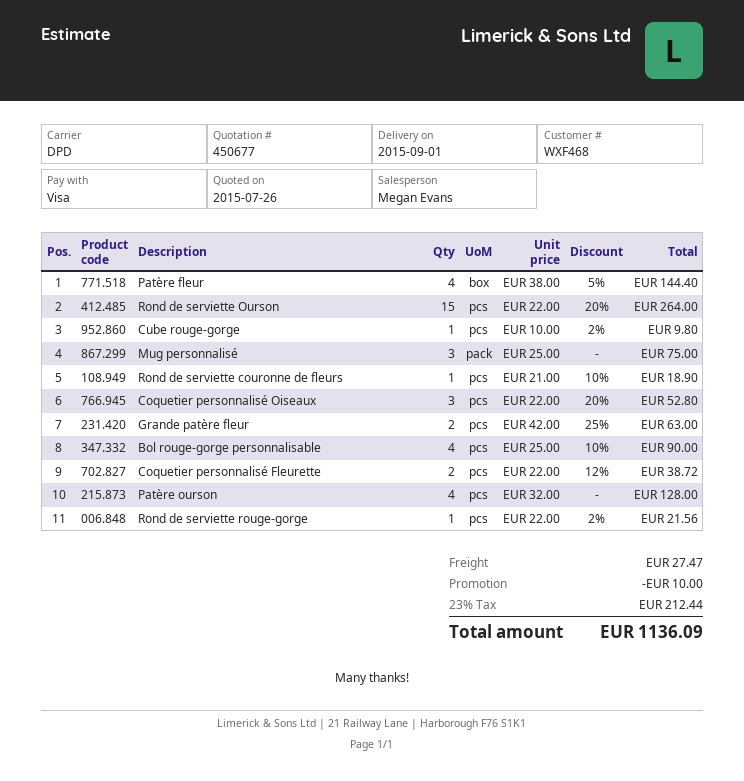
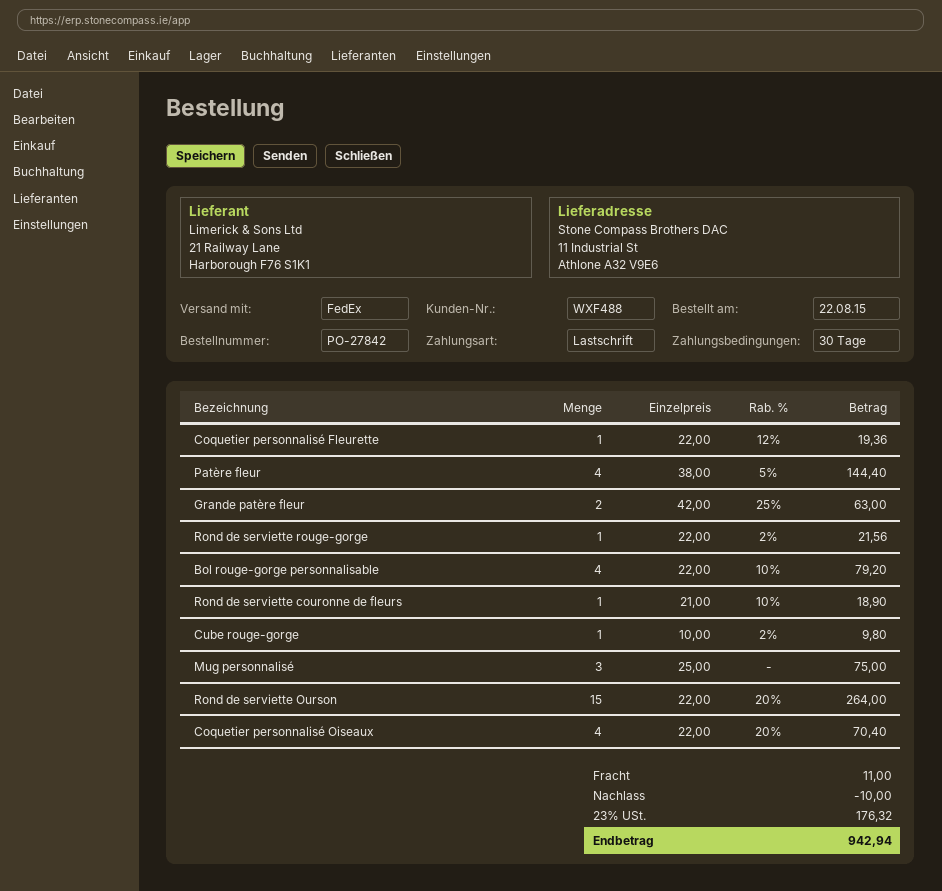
customer number: WXF468 -> WXF488
payment method: Visa -> direct debit
shipping method: DPD -> FedEx
Coquetier personnalisé Oiseaux: 3 x 22.00 - 20% = 52.80 -> 4 x 22.00 - 20% = 70.40
Bol rouge-gorge personnalisable: 4 x 25.00 - 10% = 90.00 -> 4 x 22.00 - 10% = 79.20
Coquetier personnalisé Fleurette: 2 x 22.00 - 12% = 38.72 -> 1 x 22.00 - 12% = 19.36
Patère ourson: 4 x 32.00 = 128.00 -> none
shipping: 27.47 -> 11.00
tax: 23% = 212.44 -> 23% = 176.32
total: 1136.09 -> 942.94

